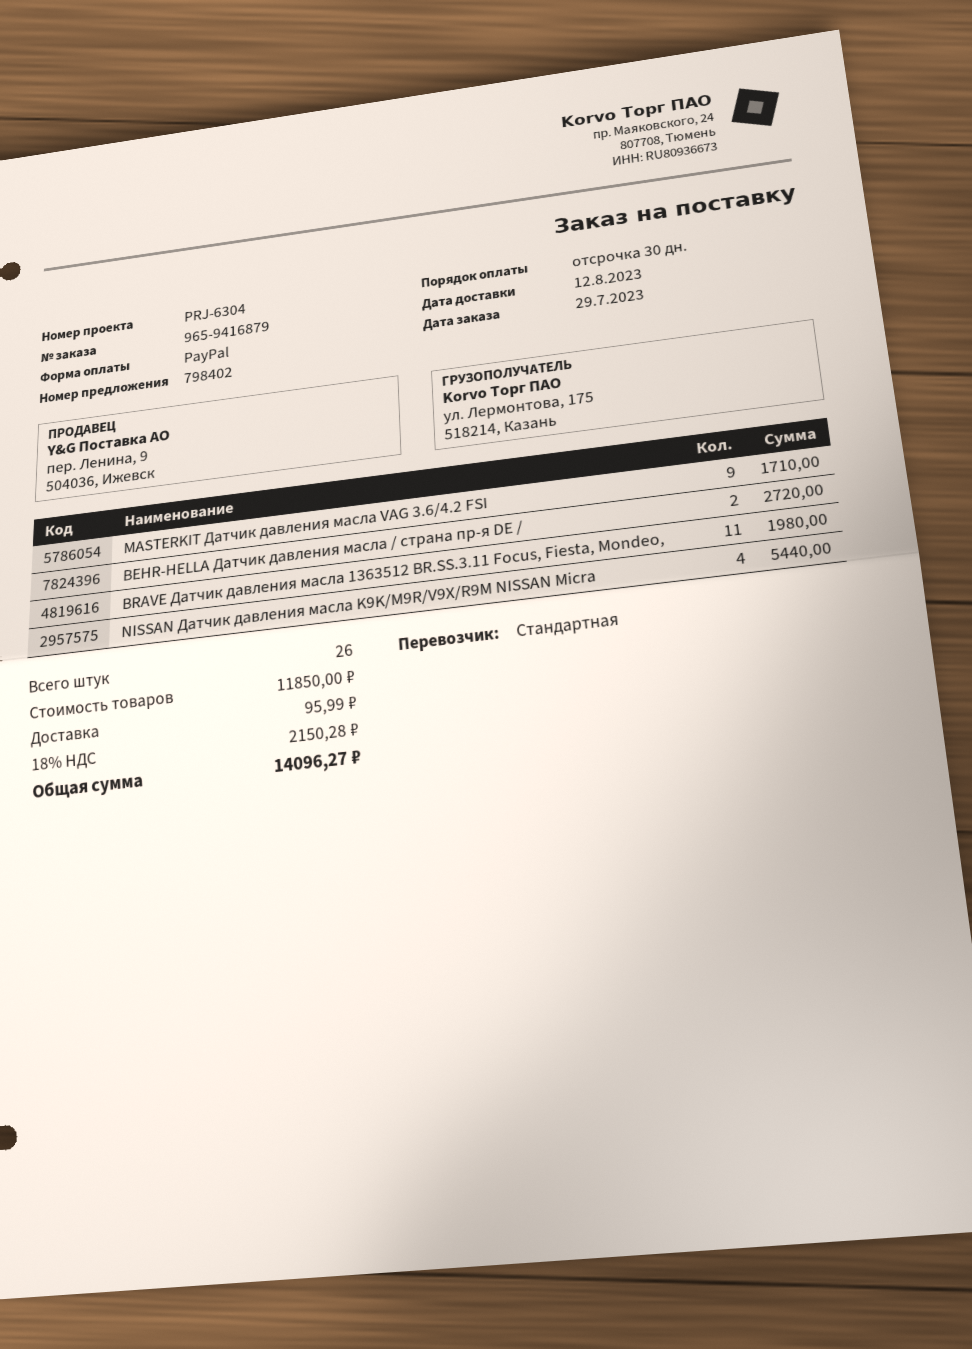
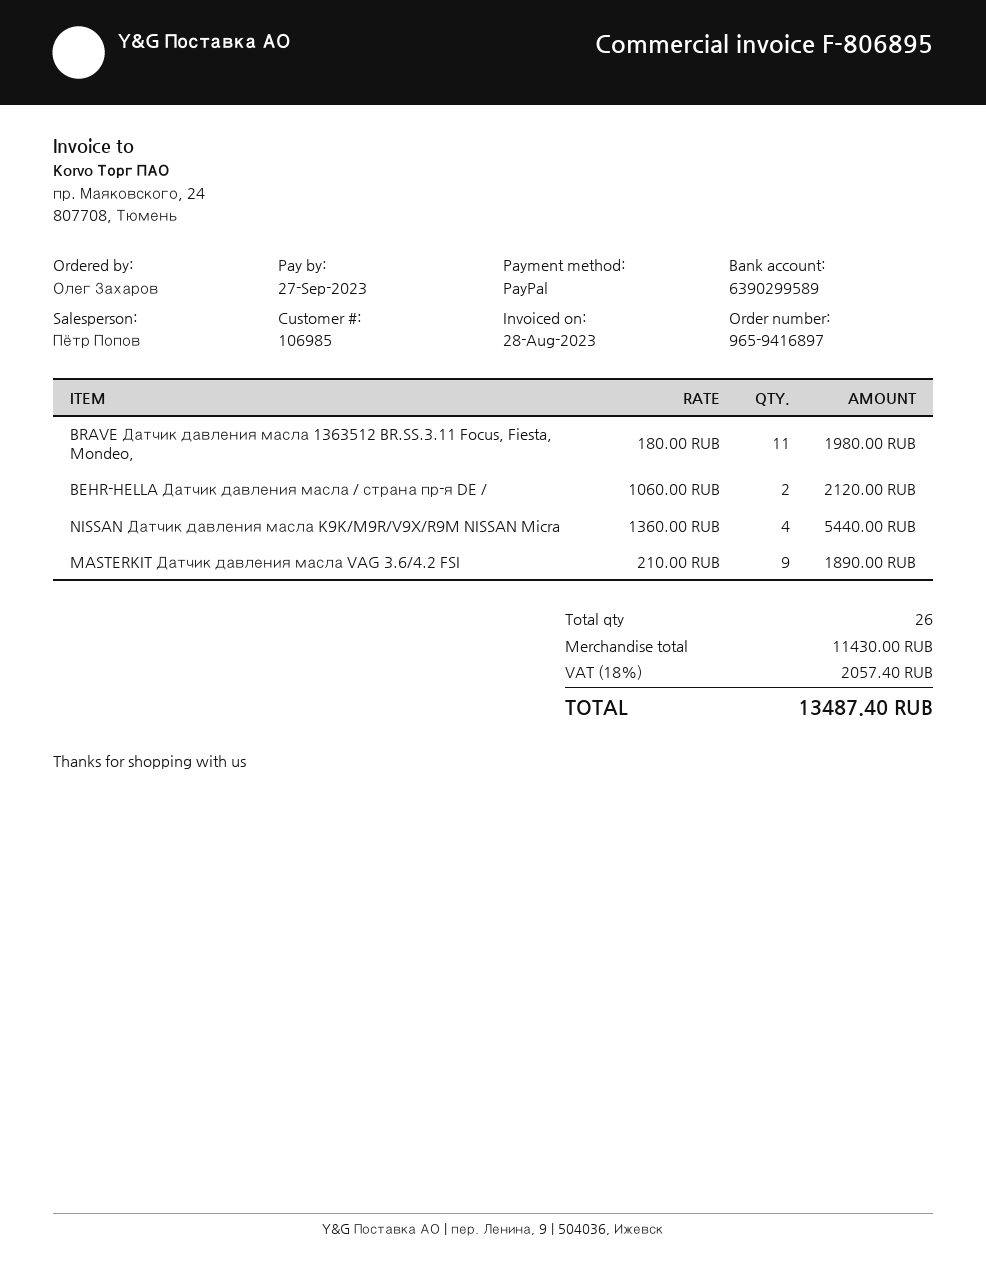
order number: 965-9416879 -> 965-9416897
MASTERKIT Датчик давления масла VAG 3.6/4.2 FSI: 9 for 1710.00 -> 9 for 1890.00
BEHR-HELLA Датчик давления масла / страна пр-я DE /: 2 for 2720.00 -> 2 for 2120.00
subtotal: 11850.00 -> 11430.00
shipping: 95.99 -> none
tax: 18% = 2150.28 -> 18% = 2057.40
total: 14096.27 -> 13487.40

